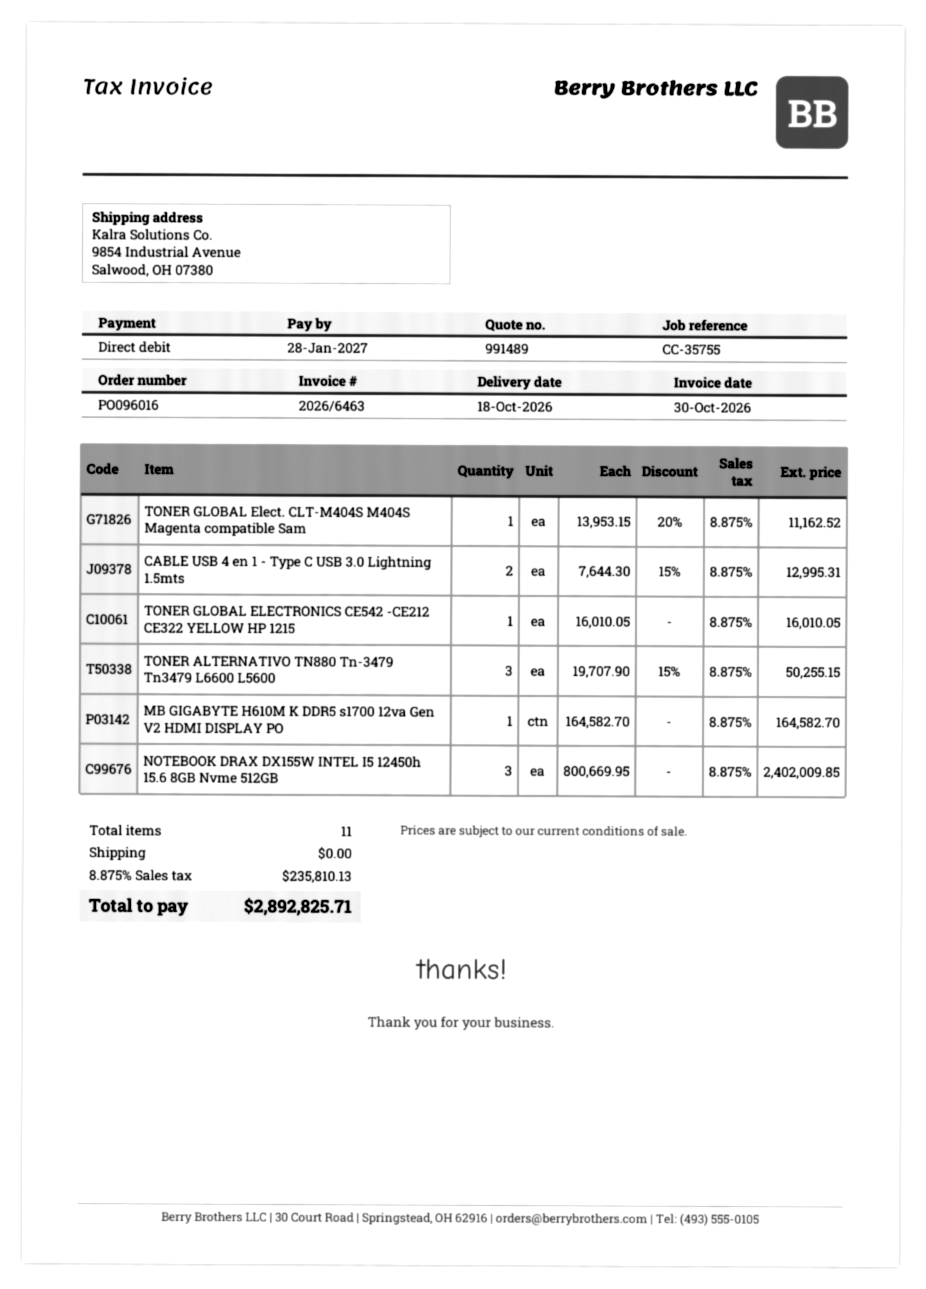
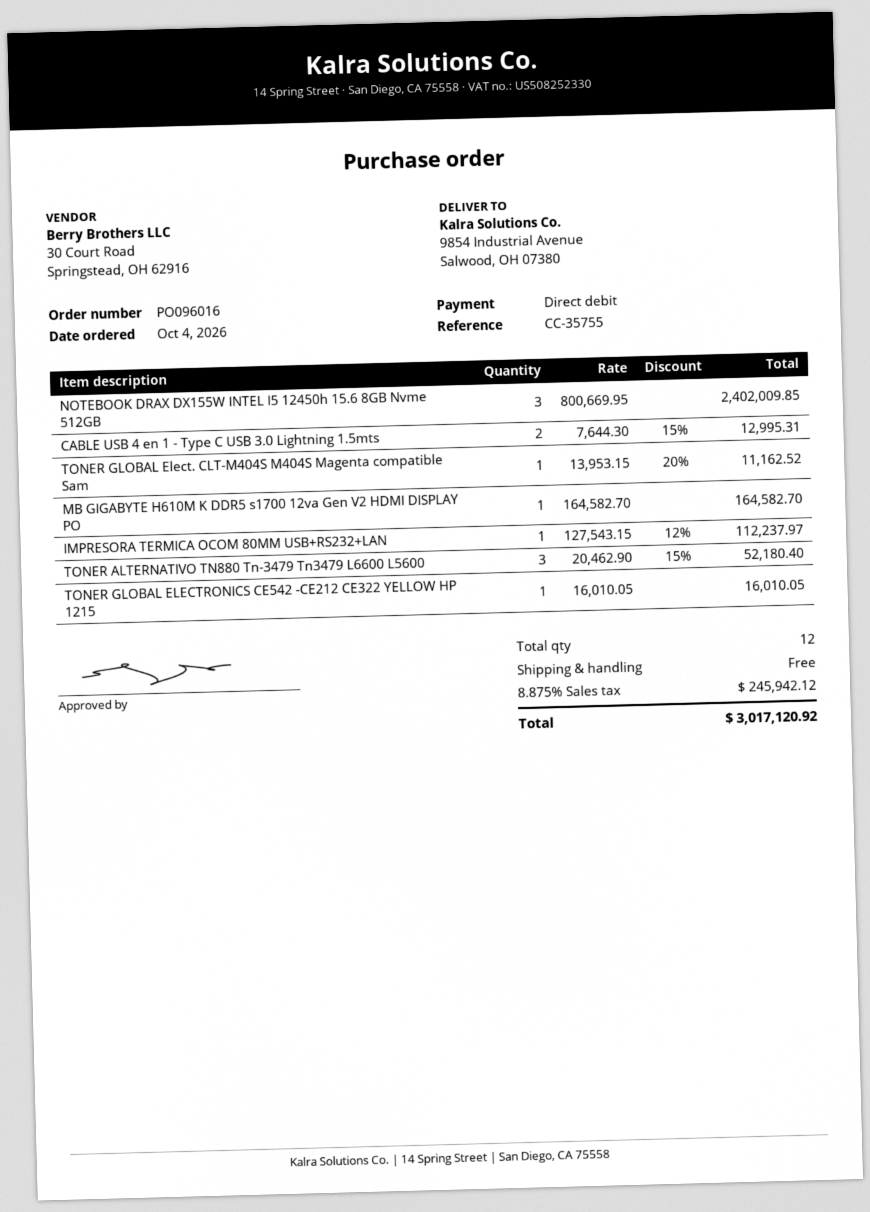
TONER ALTERNATIVO TN880 Tn-3479 Tn3479 L6600 L5600: 3 x 19707.90 - 15% = 50255.15 -> 3 x 20462.90 - 15% = 52180.40
IMPRESORA TERMICA OCOM 80MM USB+RS232+LAN: none -> 1 x 127543.15 - 12% = 112237.97
total quantity: 11 -> 12
tax: 8.875% = 235810.13 -> 8.875% = 245942.12
total: 2892825.71 -> 3017120.92

